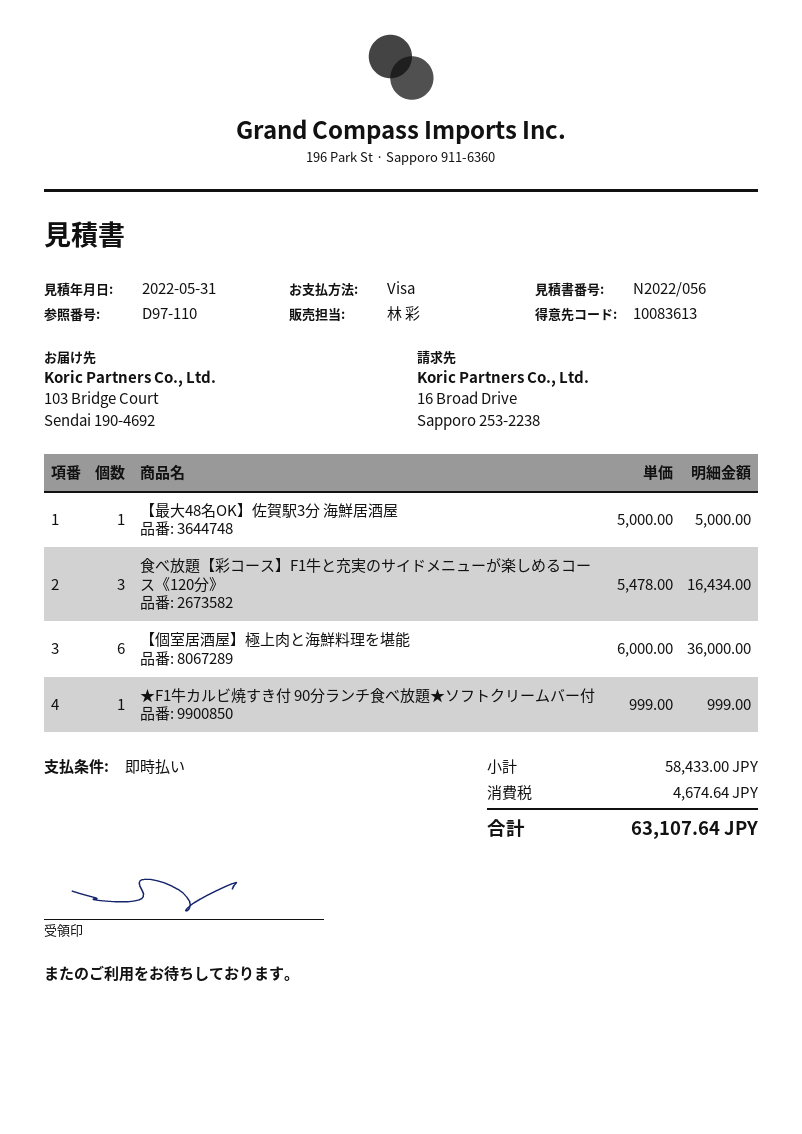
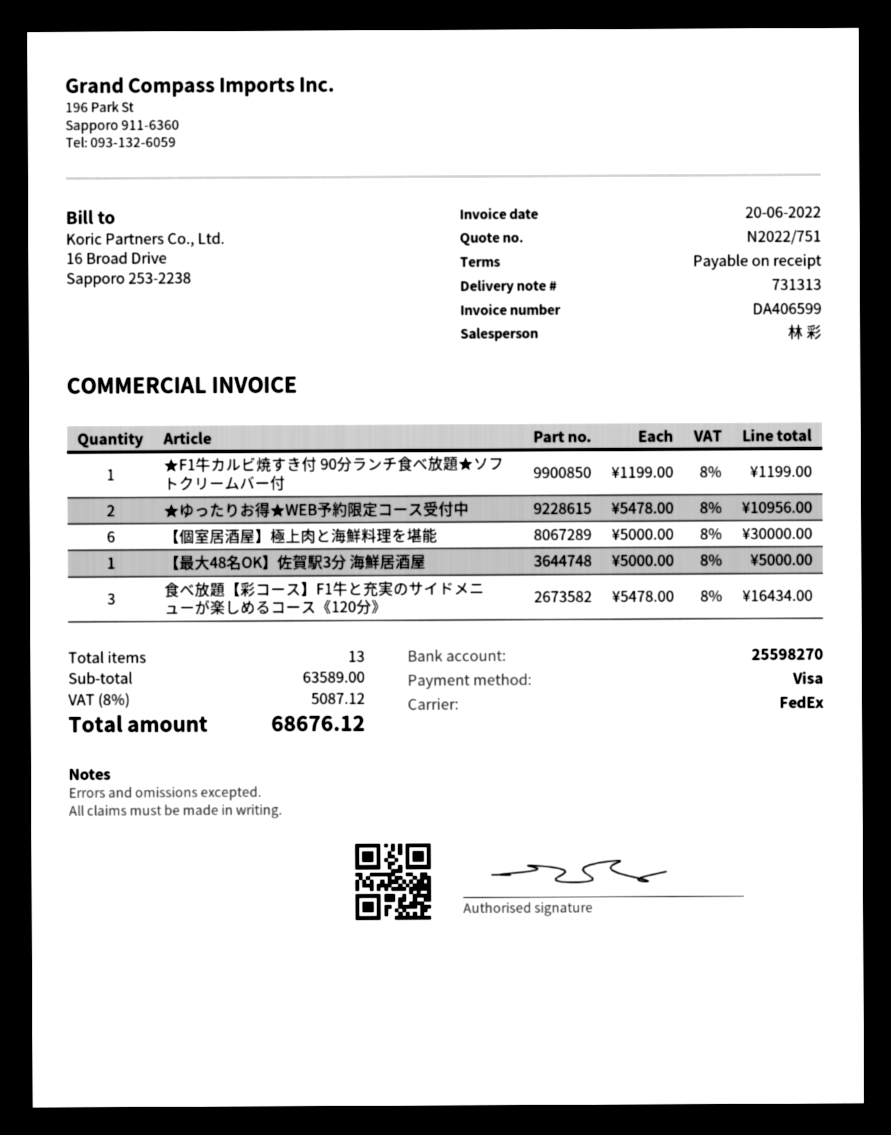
quote number: N2022/056 -> N2022/751
【個室居酒屋】極上肉と海鮮料理を堪能: 6 x 6000.00 = 36000.00 -> 6 x 5000.00 = 30000.00
★F1牛カルビ焼すき付 90分ランチ食べ放題★ソフトクリームバー付: 1 x 999.00 = 999.00 -> 1 x 1199.00 = 1199.00
★ゆったりお得★WEB予約限定コース受付中: none -> 2 x 5478.00 = 10956.00
subtotal: 58433.00 -> 63589.00
tax: 4674.64 -> 5087.12
total: 63107.64 -> 68676.12

